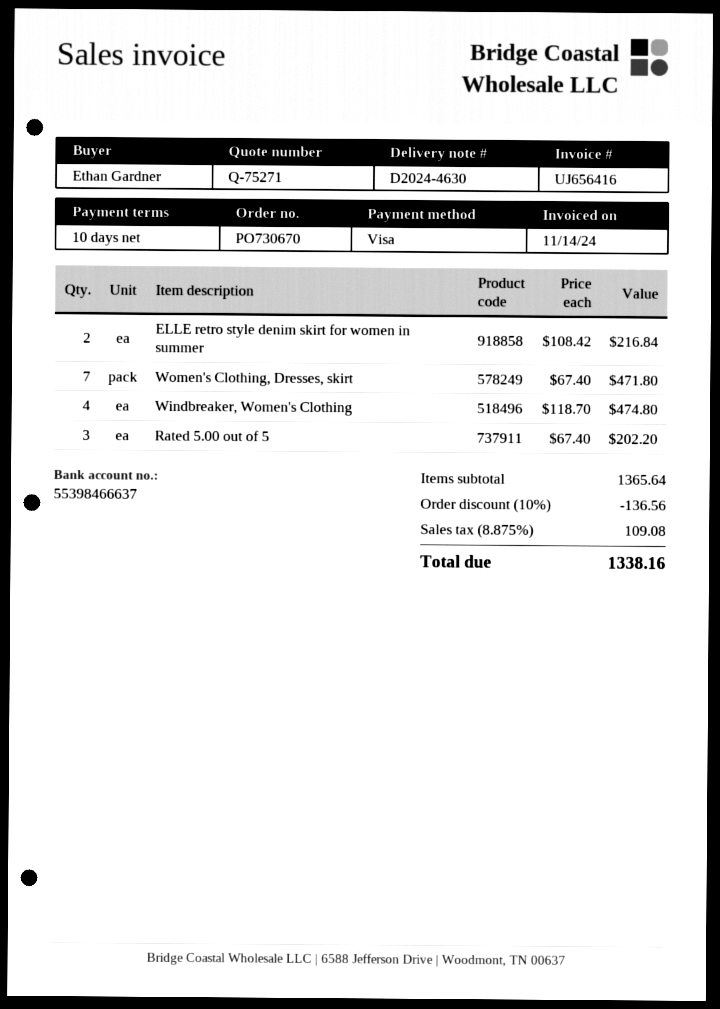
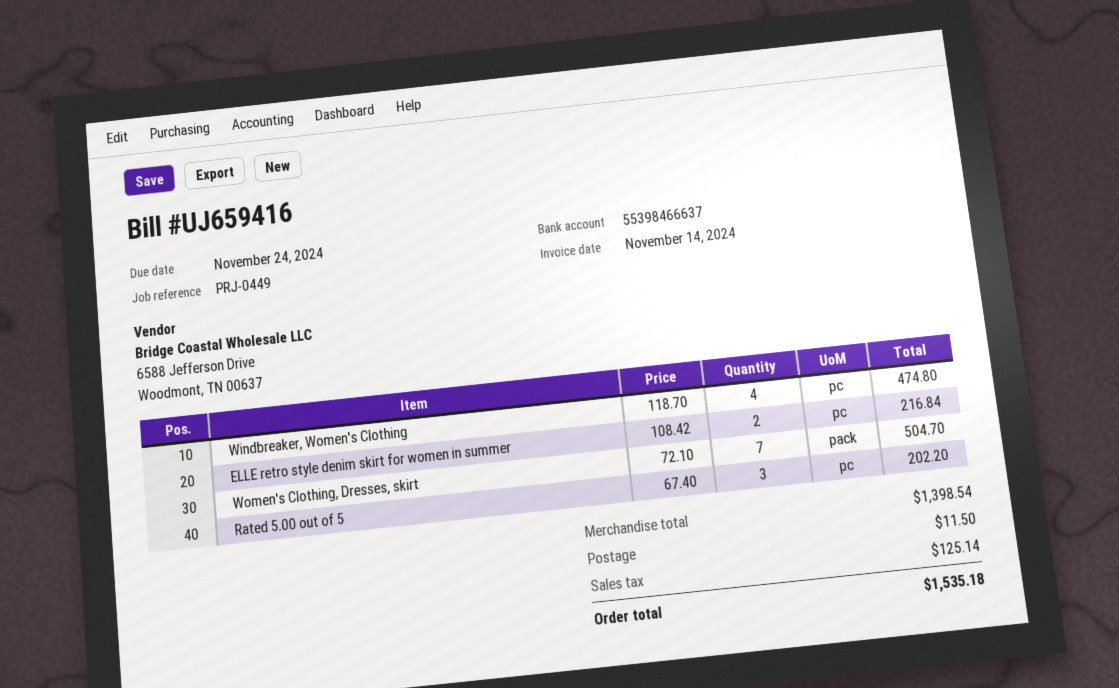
invoice number: UJ656416 -> UJ659416
Women's Clothing, Dresses, skirt: 7 x 67.40 = 471.80 -> 7 x 72.10 = 504.70
subtotal: 1365.64 -> 1398.54
discount: 10% = 136.56 -> none
shipping: none -> 11.50
tax: 109.08 -> 125.14
total: 1338.16 -> 1535.18

